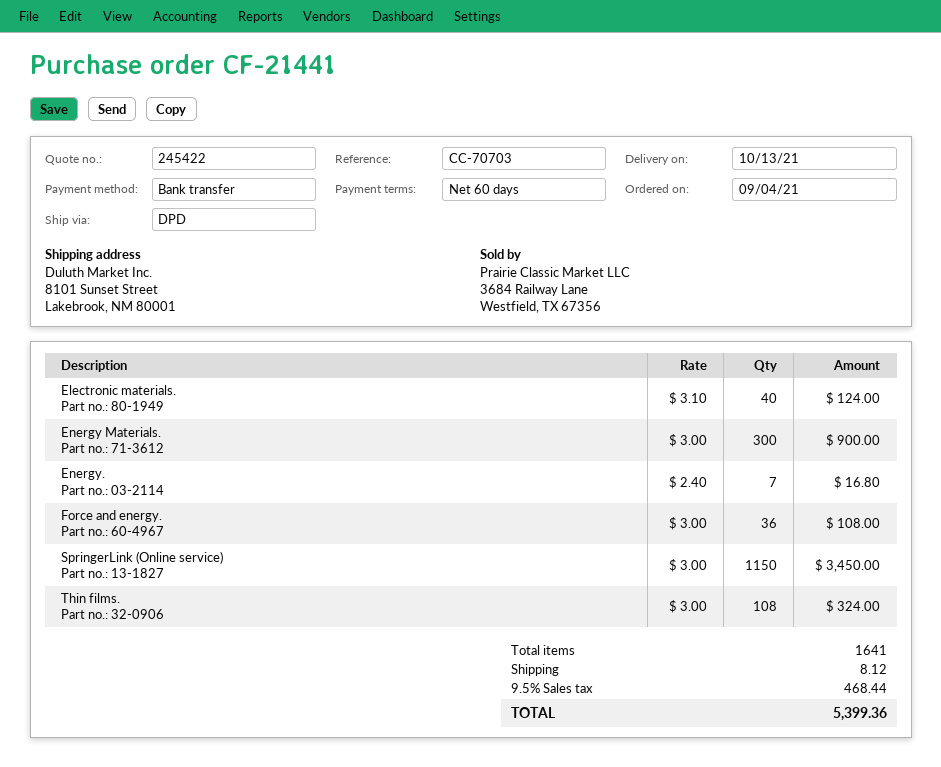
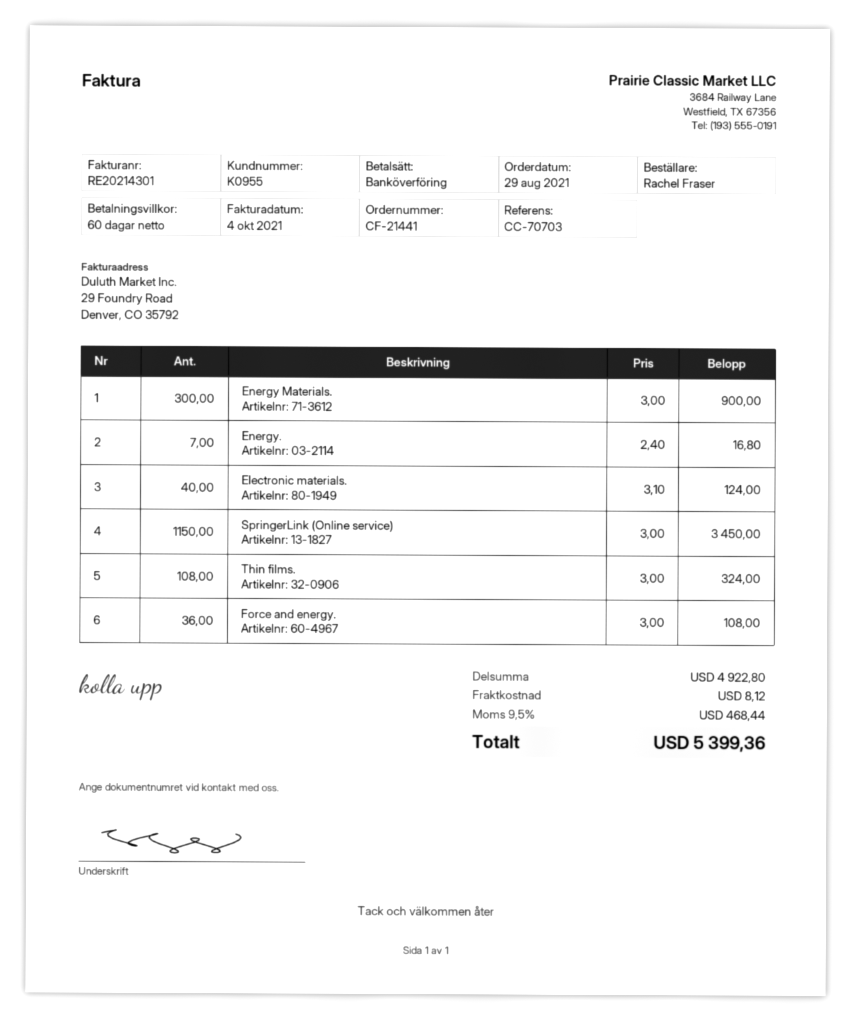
order date: 2021-09-04 -> 2021-08-29

